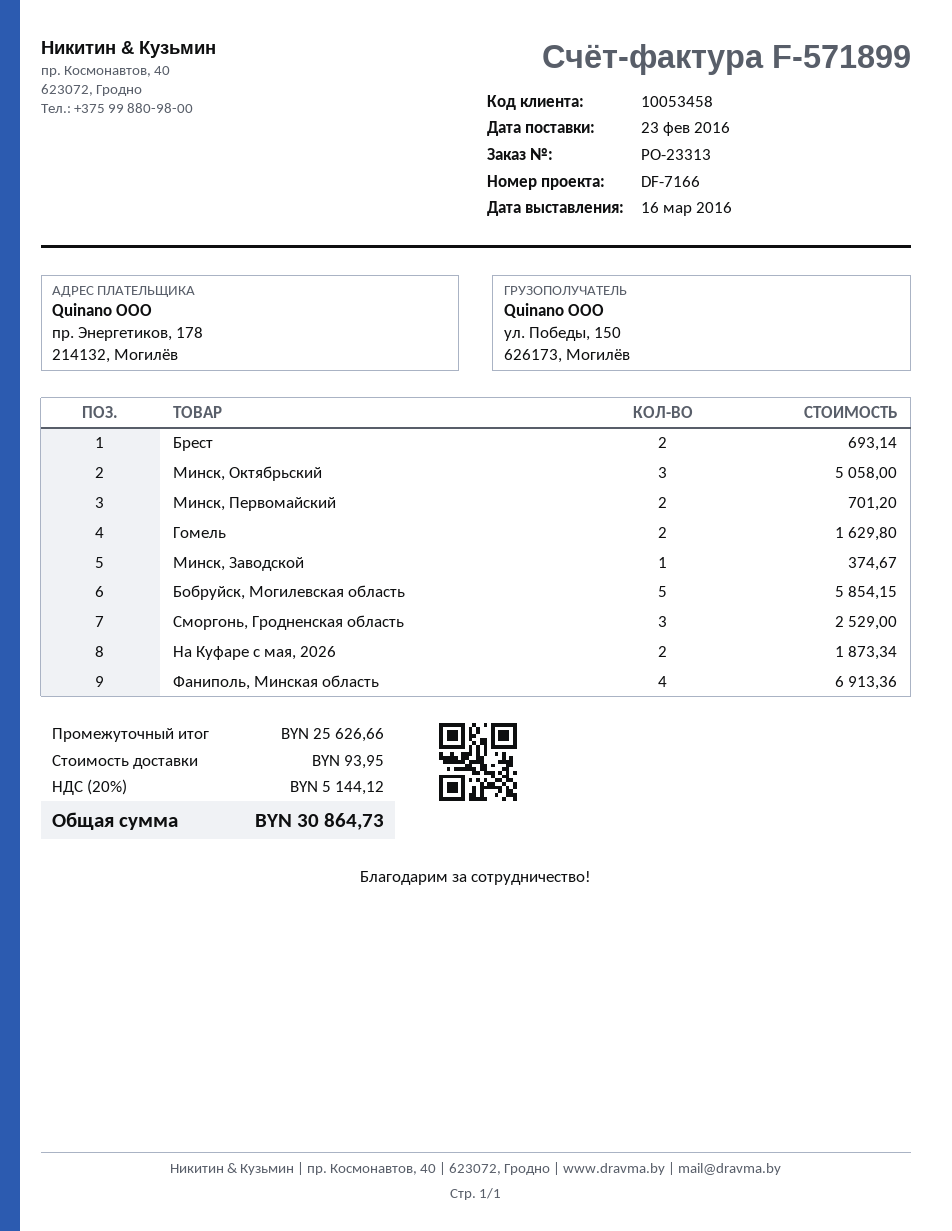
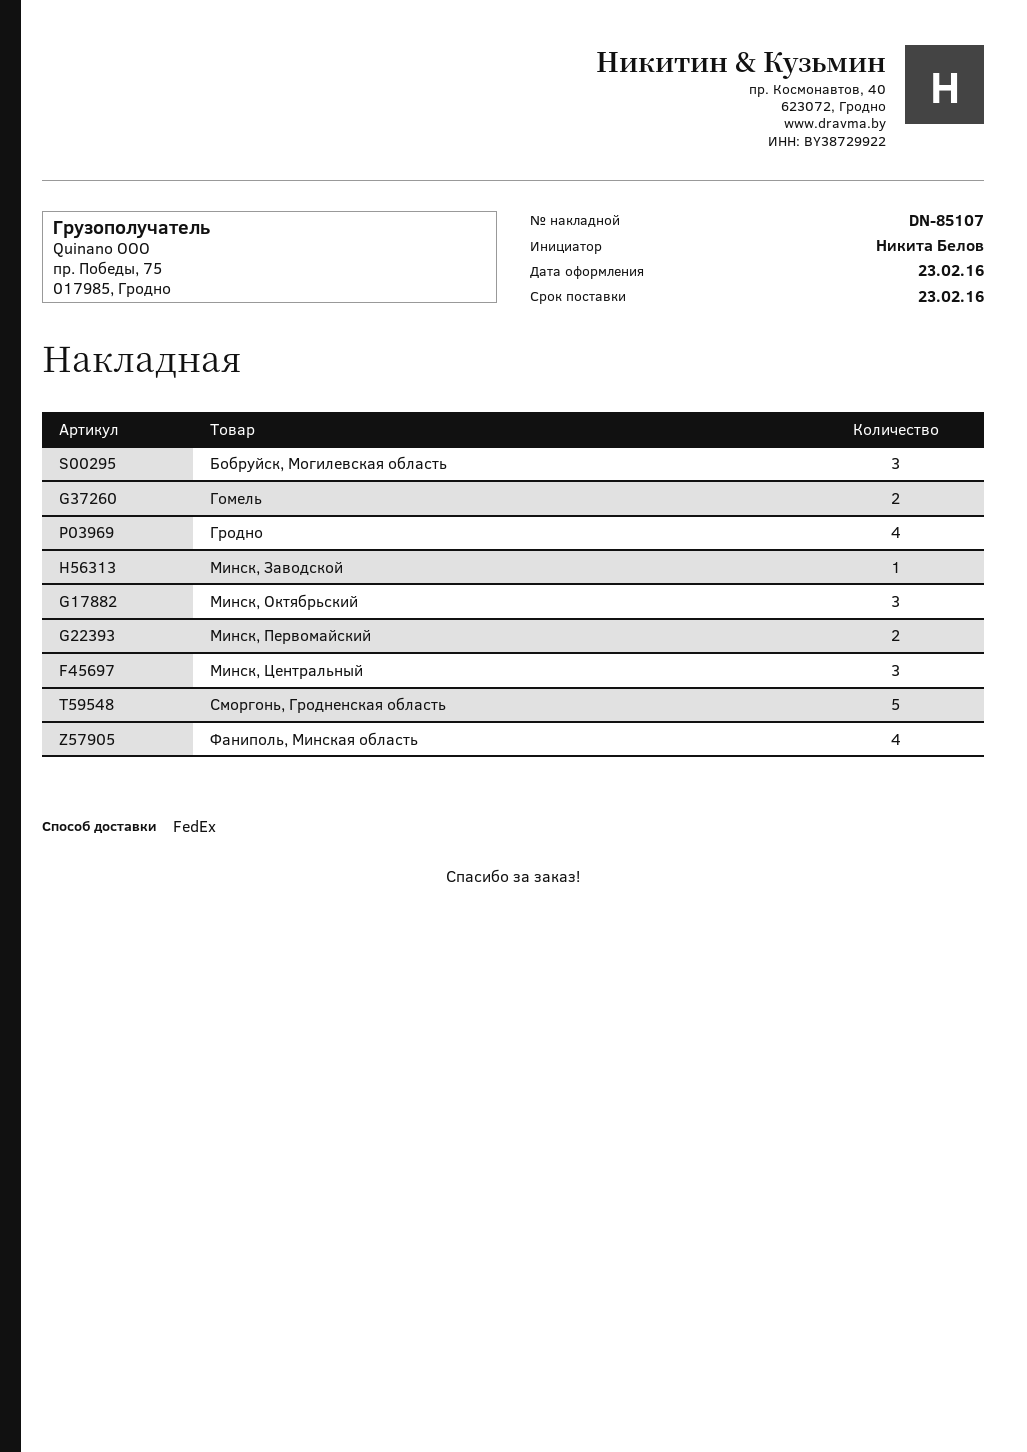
ship to: ул. Победы, 150, 626173, Могилёв -> пр. Победы, 75, 017985, Гродно
Брест: 2 -> none
Бобруйск, Могилевская область: 5 -> 3
Сморгонь, Гродненская область: 3 -> 5
На Куфаре с мая, 2026: 2 -> none
Гродно: none -> 4
Минск, Центральный: none -> 3

